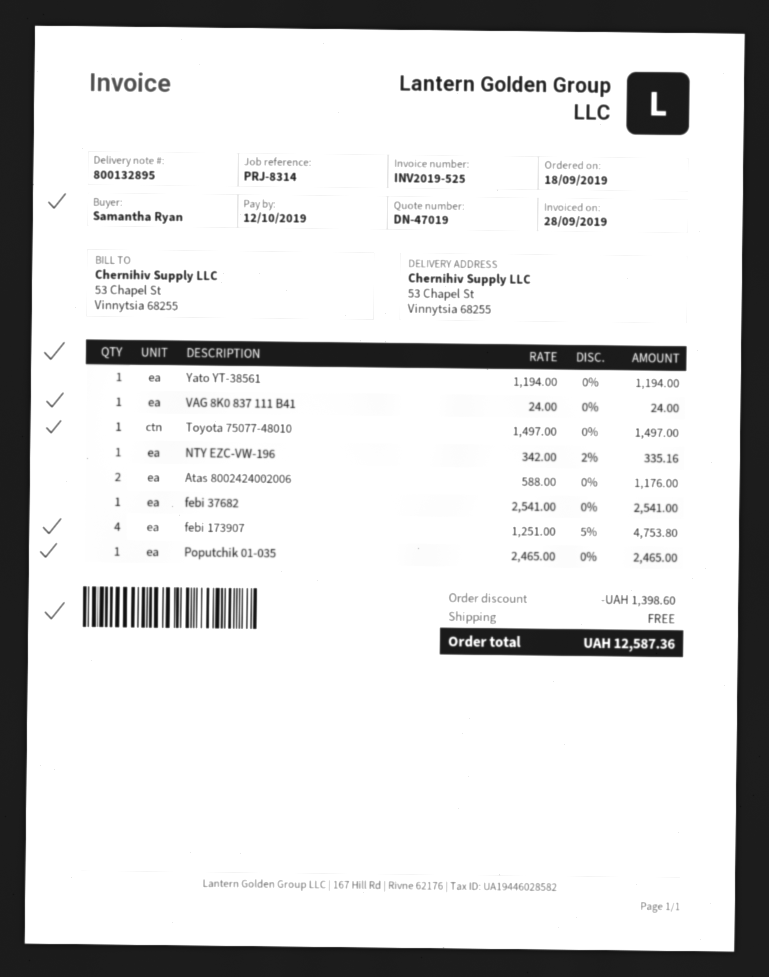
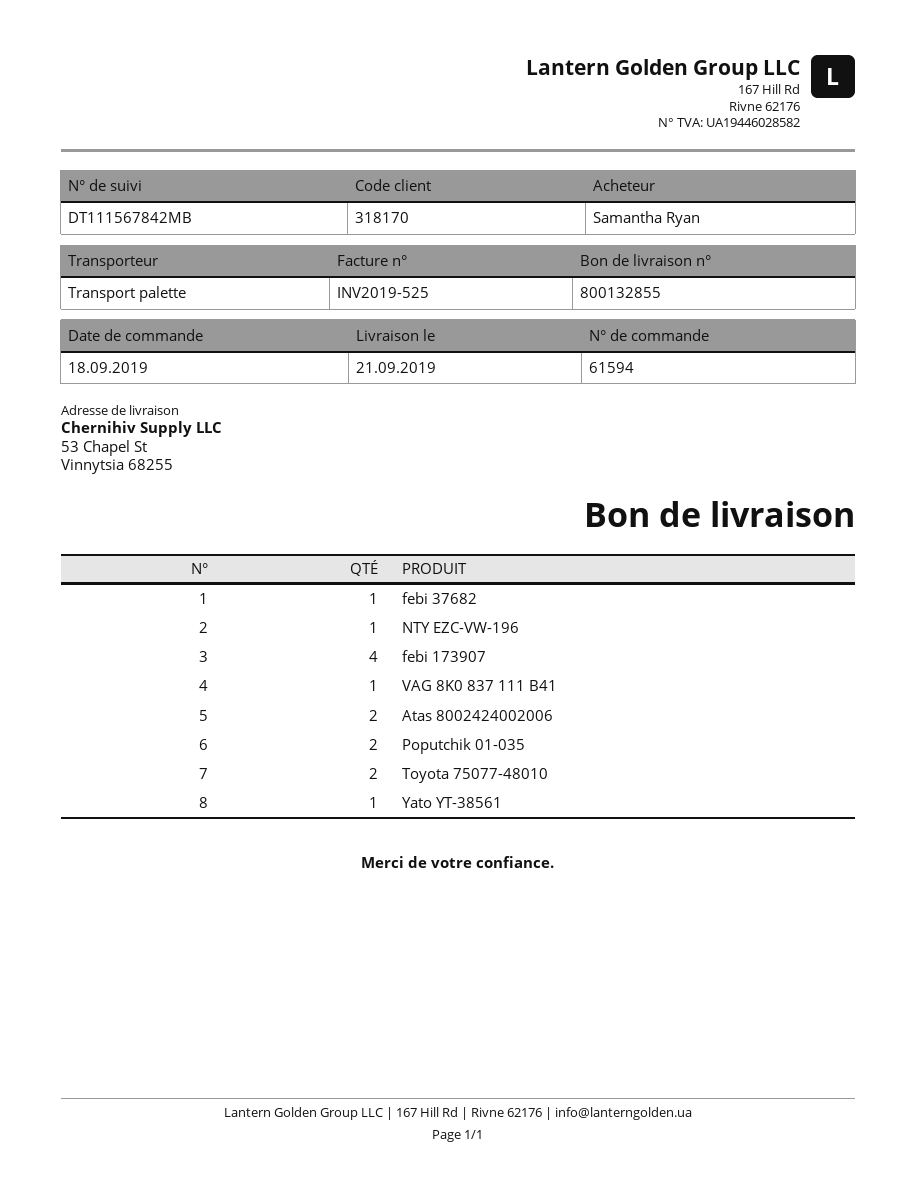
delivery note number: 800132895 -> 800132855
Toyota 75077-48010: 1 -> 2
Poputchik 01-035: 1 -> 2

